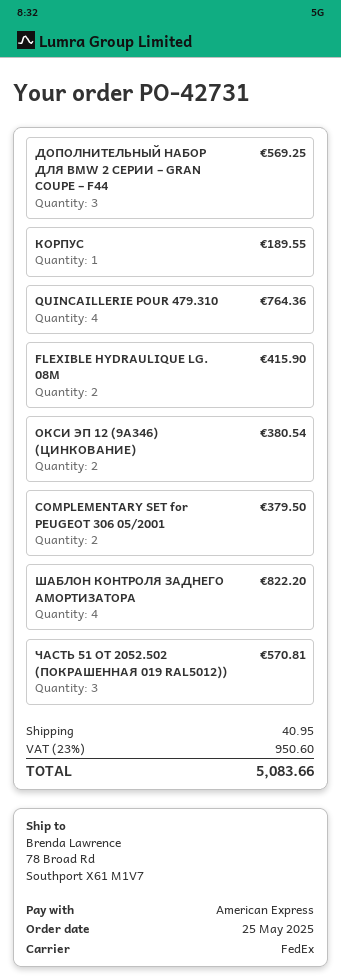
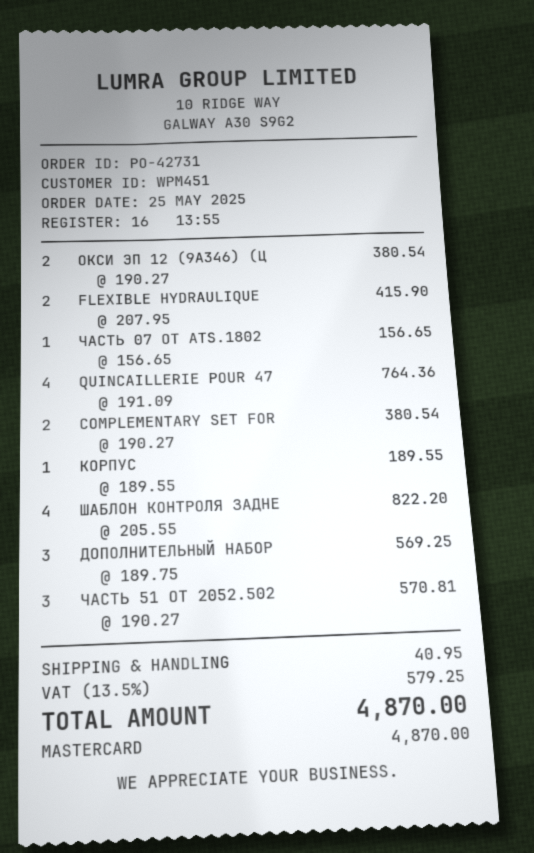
payment method: American Express -> Mastercard
COMPLEMENTARY SET for PEUGEOT 306 05/2001: 2 for 379.50 -> 2 for 380.54
ЧАСТЬ 07 ОТ ATS.1802: none -> 1 for 156.65
tax: 23% = 950.60 -> 13.5% = 579.25
total: 5083.66 -> 4870.00

